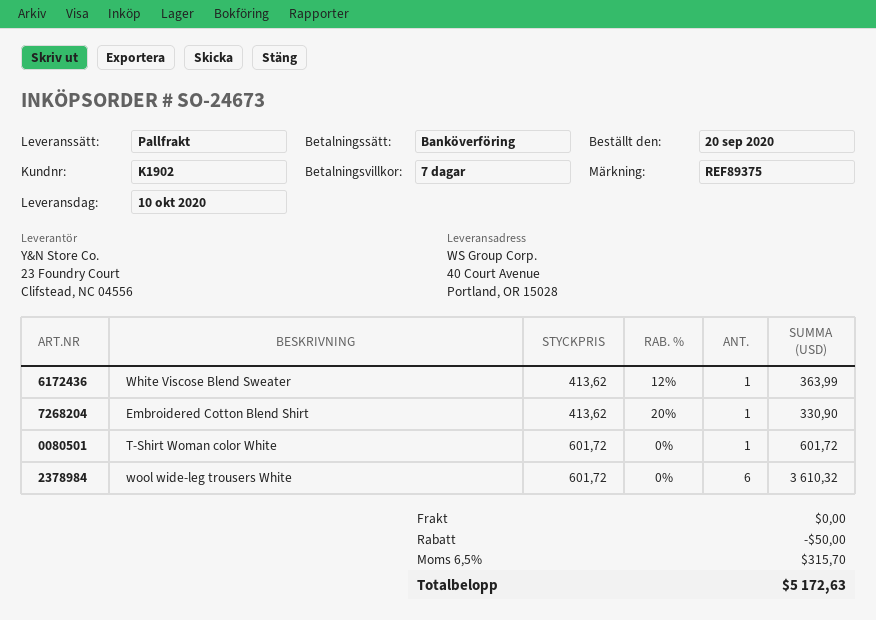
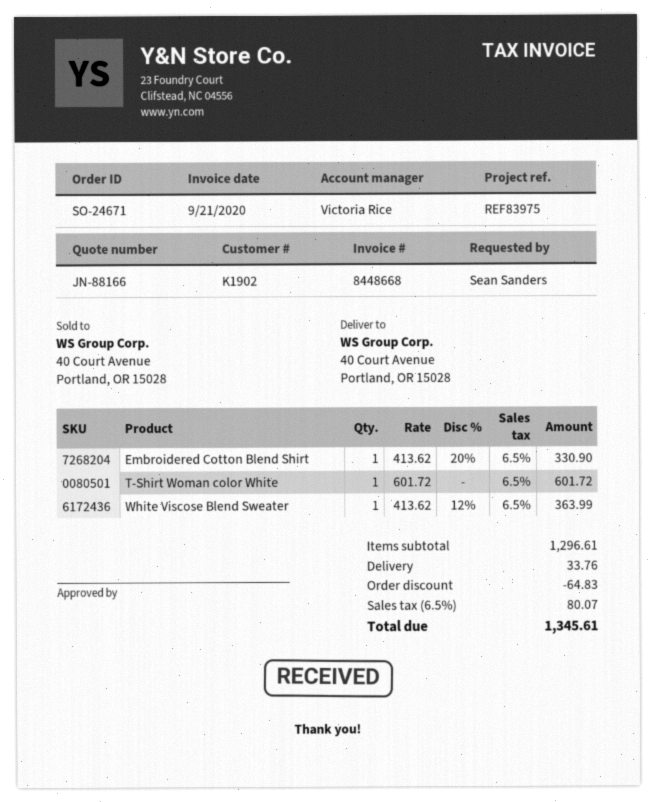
order number: SO-24673 -> SO-24671
reference: REF89375 -> REF83975
wool wide-leg trousers White: 6 x 601.72 = 3610.32 -> none
discount: 50.00 -> 64.83
shipping: 0.00 -> 33.76
tax: 6.5% = 315.70 -> 6.5% = 80.07
total: 5172.63 -> 1345.61

